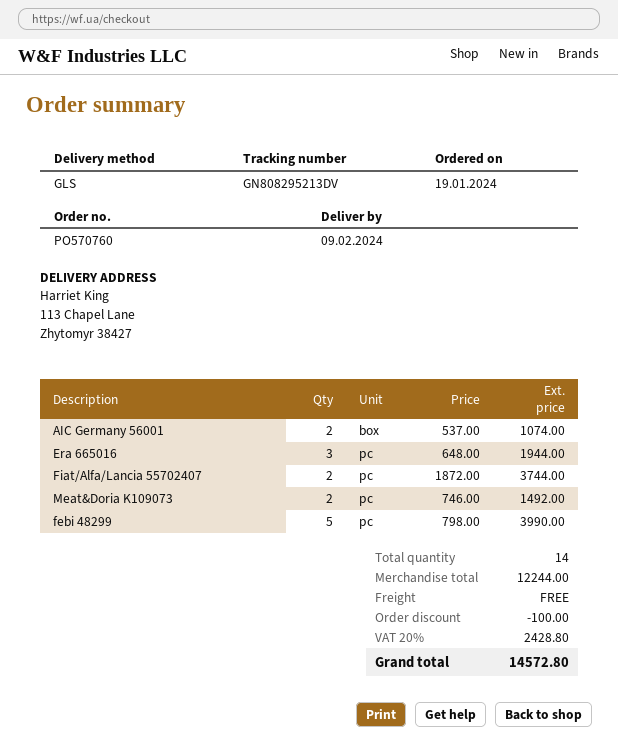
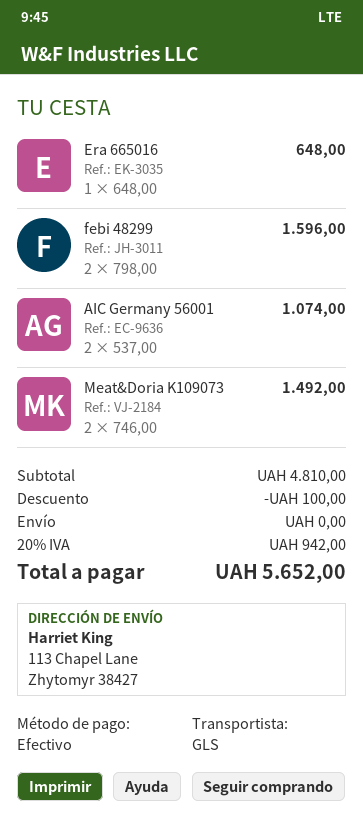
Era 665016: 3 x 648.00 = 1944.00 -> 1 x 648.00 = 648.00
Fiat/Alfa/Lancia 55702407: 2 x 1872.00 = 3744.00 -> none
febi 48299: 5 x 798.00 = 3990.00 -> 2 x 798.00 = 1596.00
subtotal: 12244.00 -> 4810.00
tax: 20% = 2428.80 -> 20% = 942.00
total: 14572.80 -> 5652.00

